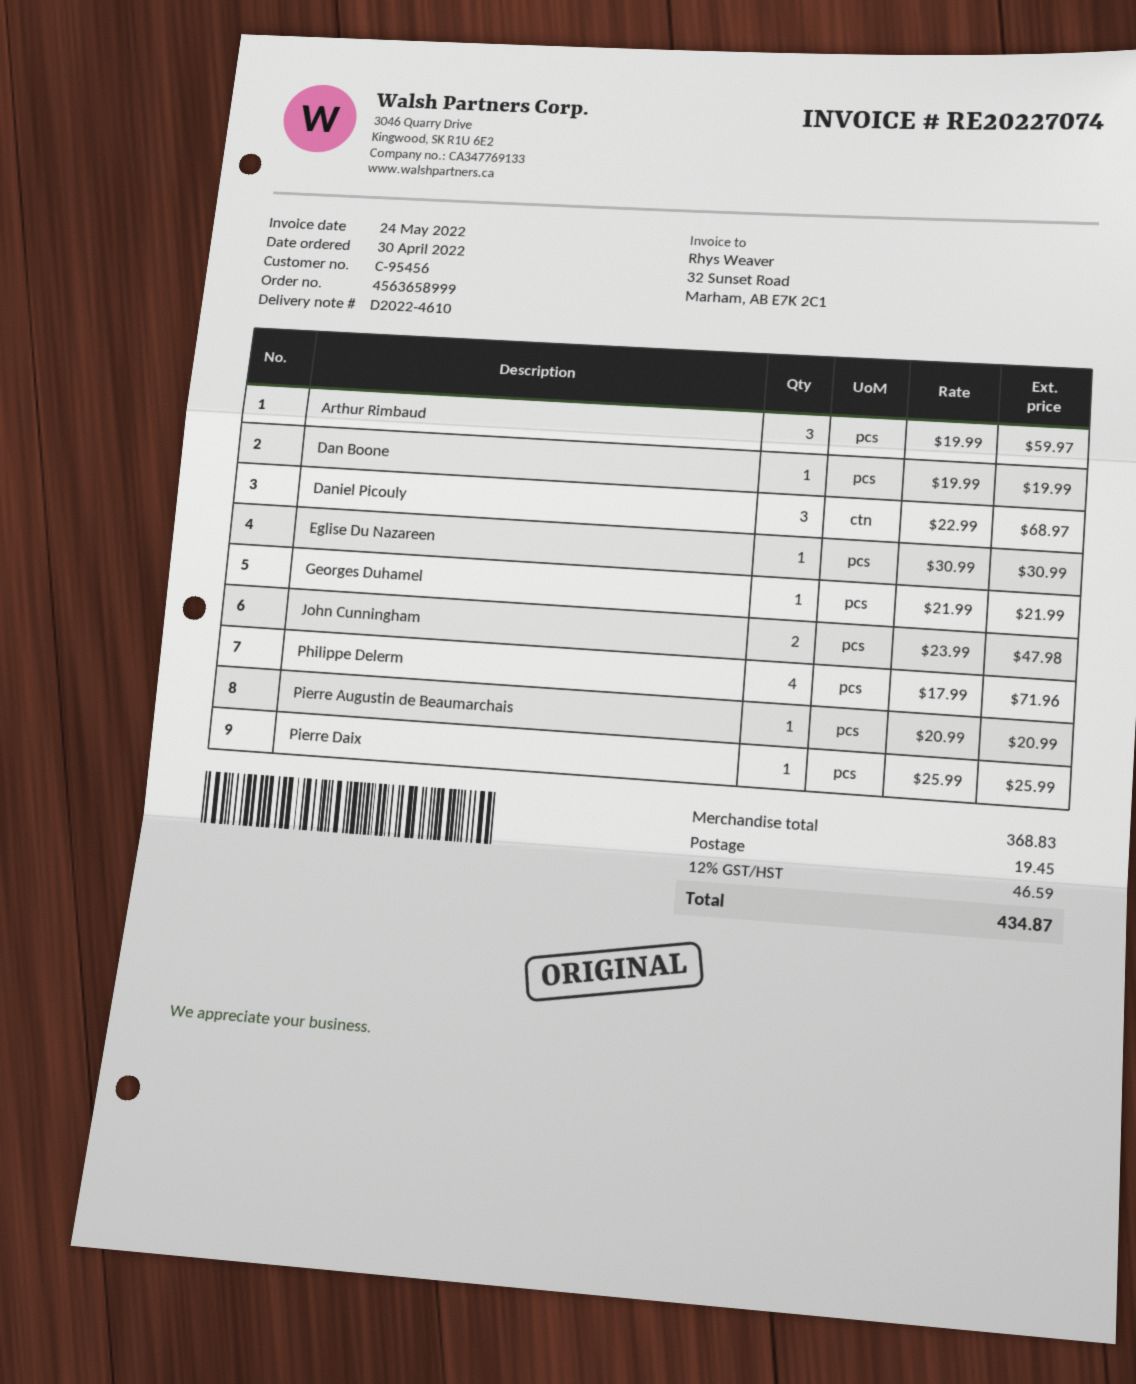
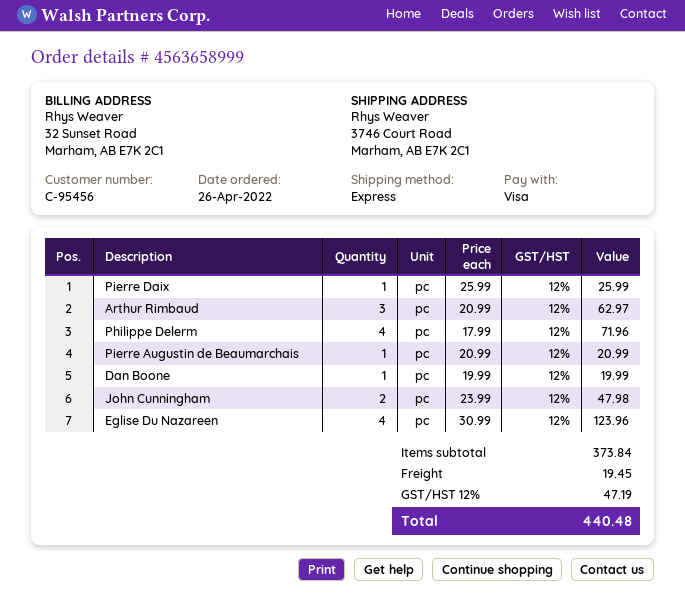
order date: 2022-04-30 -> 2022-04-26
Arthur Rimbaud: 3 x 19.99 = 59.97 -> 3 x 20.99 = 62.97
Daniel Picouly: 3 x 22.99 = 68.97 -> none
Eglise Du Nazareen: 1 x 30.99 = 30.99 -> 4 x 30.99 = 123.96
Georges Duhamel: 1 x 21.99 = 21.99 -> none
subtotal: 368.83 -> 373.84
tax: 12% = 46.59 -> 12% = 47.19
total: 434.87 -> 440.48

